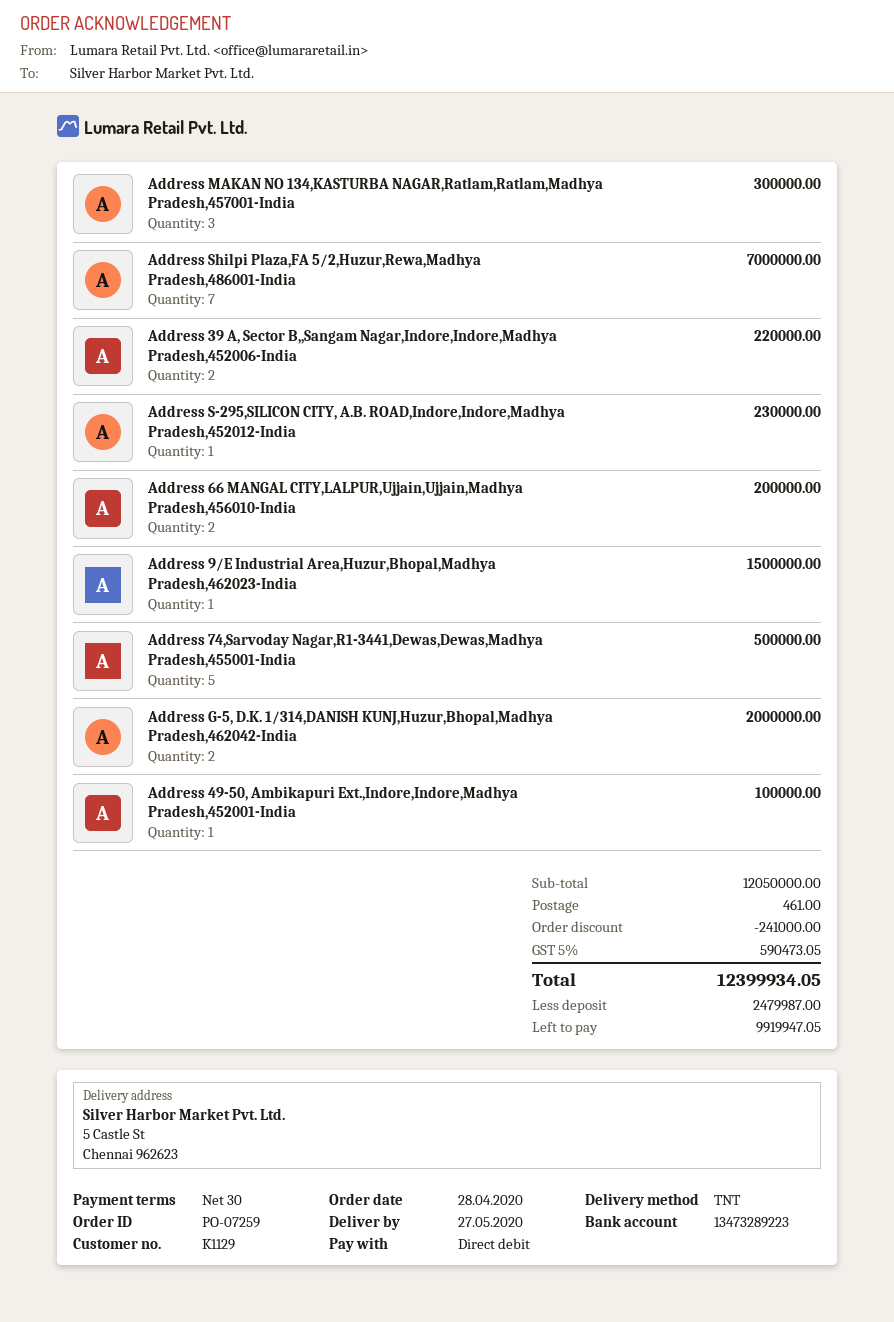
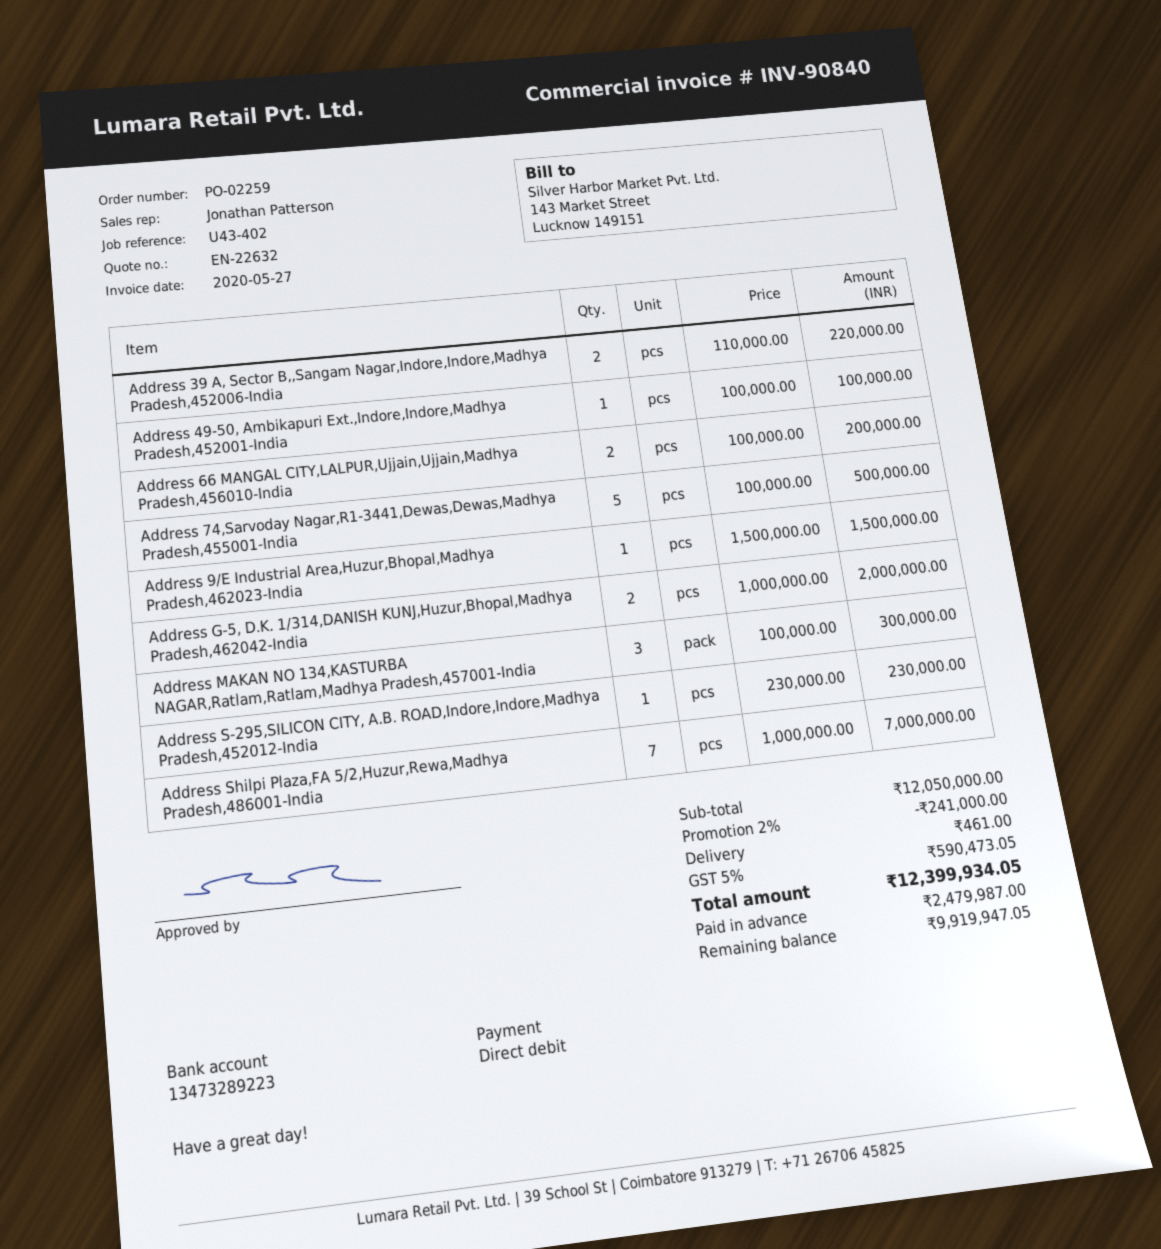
order number: PO-07259 -> PO-02259

